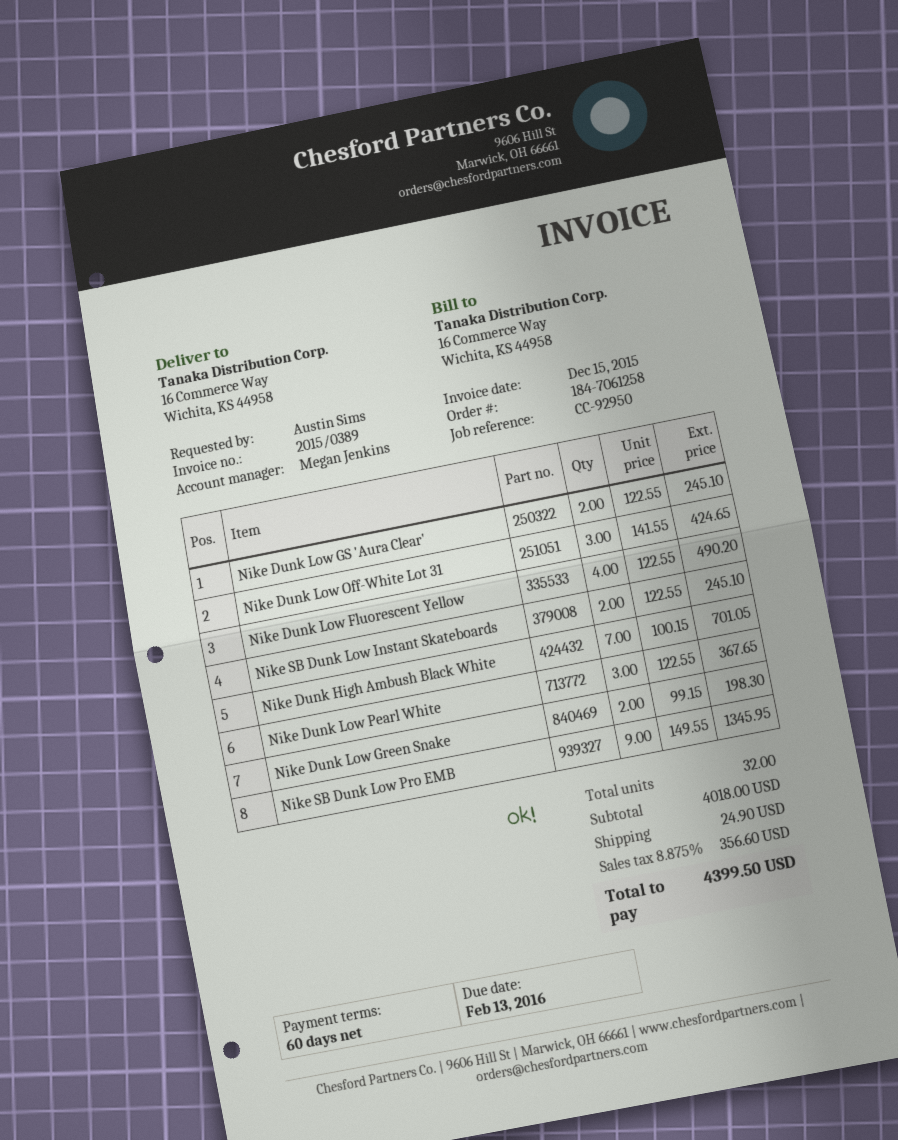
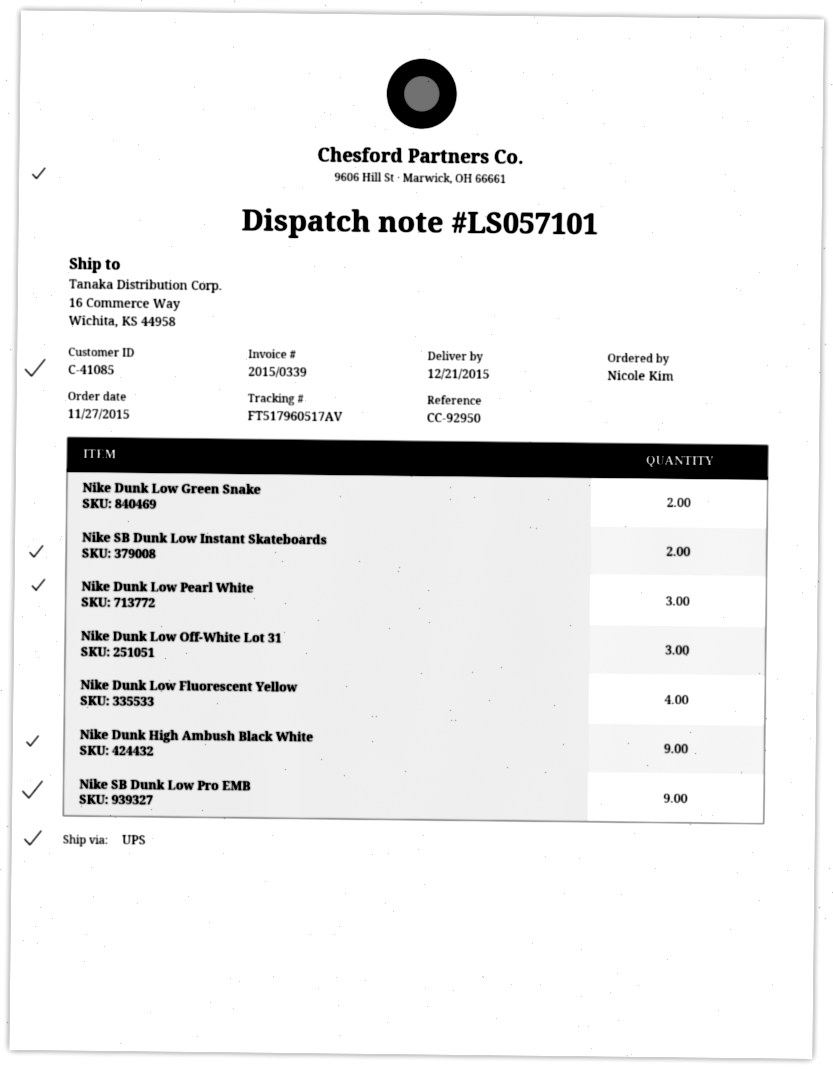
invoice number: 2015/0389 -> 2015/0339
ordered by: Austin Sims -> Nicole Kim
Nike Dunk Low GS 'Aura Clear': 2 -> none
Nike Dunk High Ambush Black White: 7 -> 9

